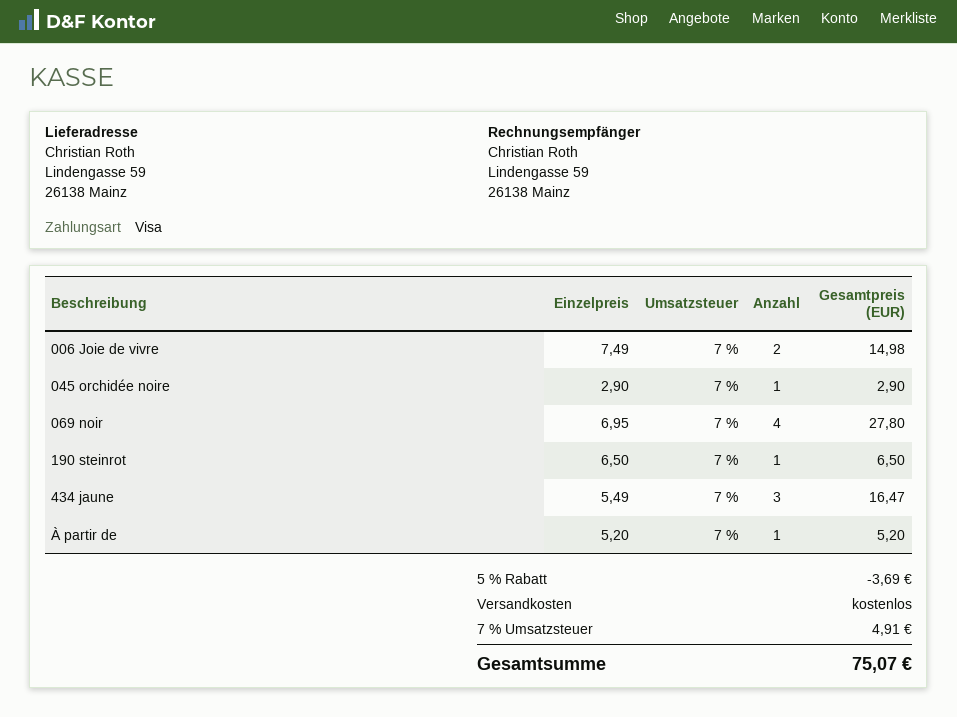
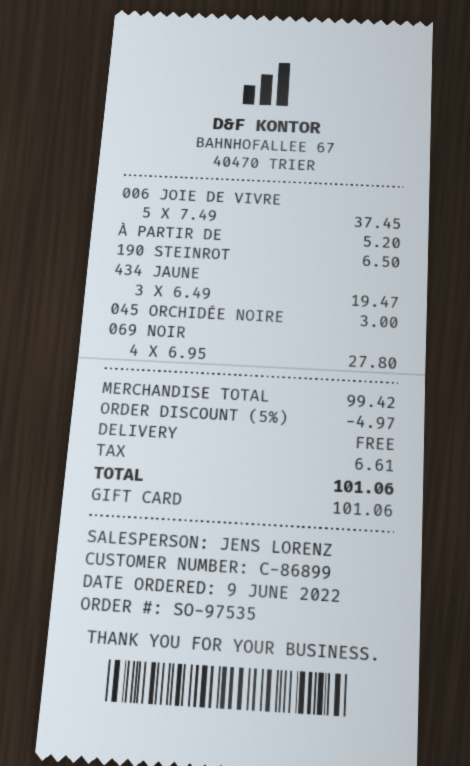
payment method: Visa -> gift card
006 Joie de vivre: 2 x 7.49 = 14.98 -> 5 x 7.49 = 37.45
045 orchidée noire: 1 x 2.90 = 2.90 -> 1 x 3.00 = 3.00
434 jaune: 3 x 5.49 = 16.47 -> 3 x 6.49 = 19.47
discount: 5% = 3.69 -> 5% = 4.97
tax: 4.91 -> 6.61
total: 75.07 -> 101.06

